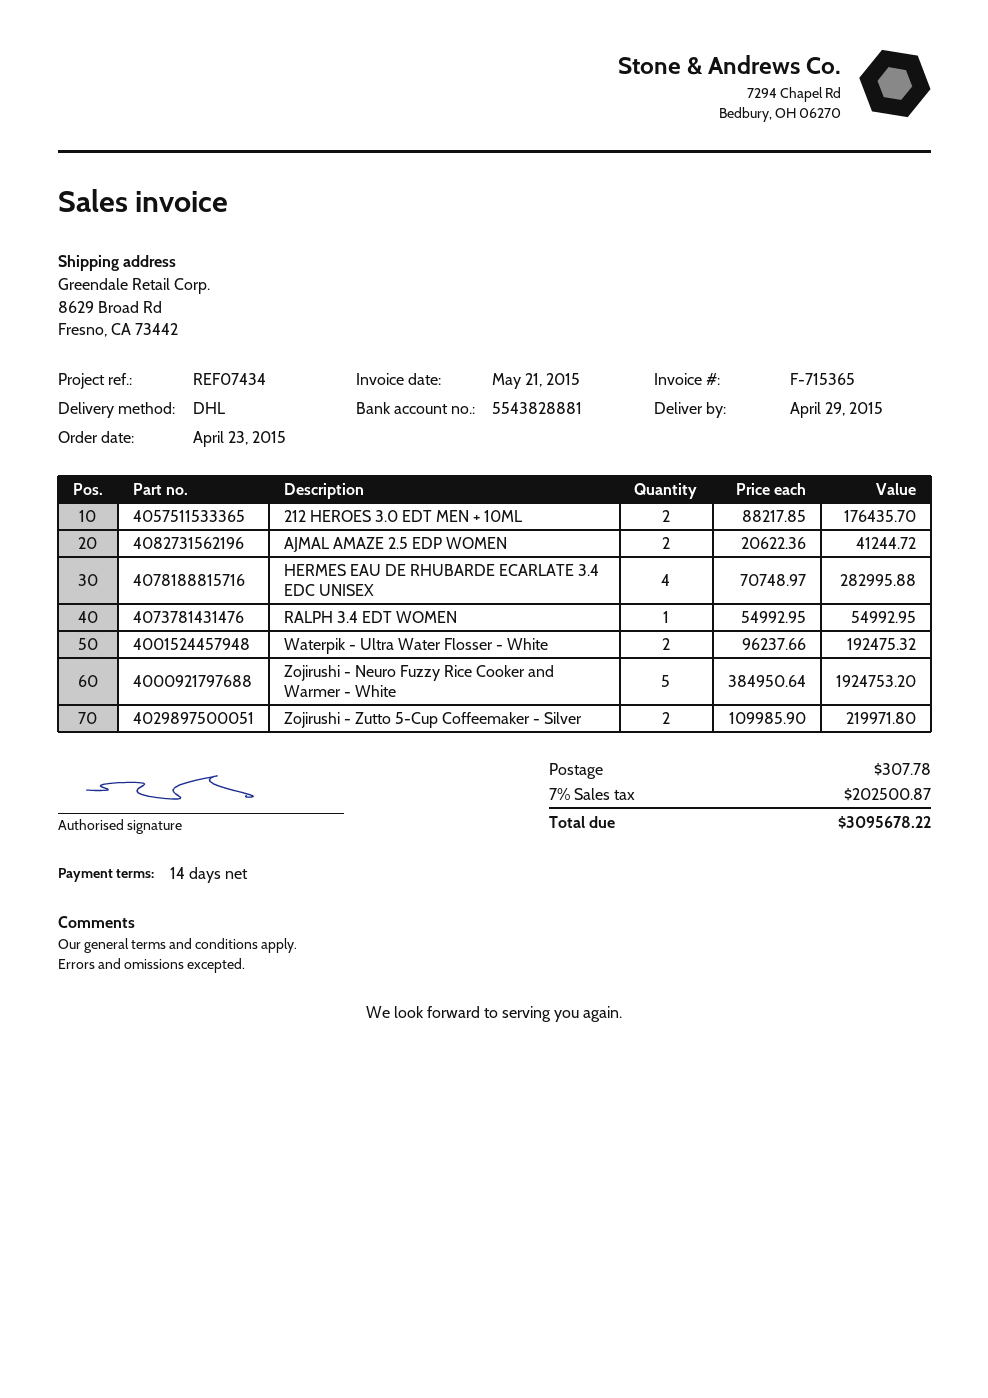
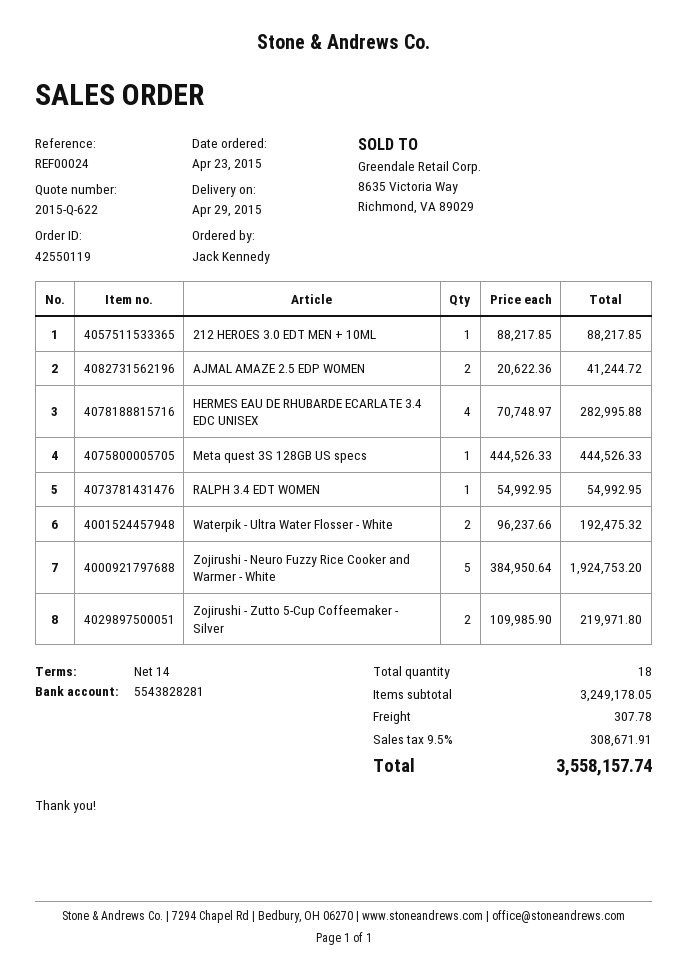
reference: REF07434 -> REF00024
bank account: 5543828881 -> 5543828281
212 HEROES 3.0 EDT MEN + 10ML: 2 x 88217.85 = 176435.70 -> 1 x 88217.85 = 88217.85
Meta quest 3S 128GB US specs: none -> 1 x 444526.33 = 444526.33
tax: 7% = 202500.87 -> 9.5% = 308671.91
total: 3095678.22 -> 3558157.74

